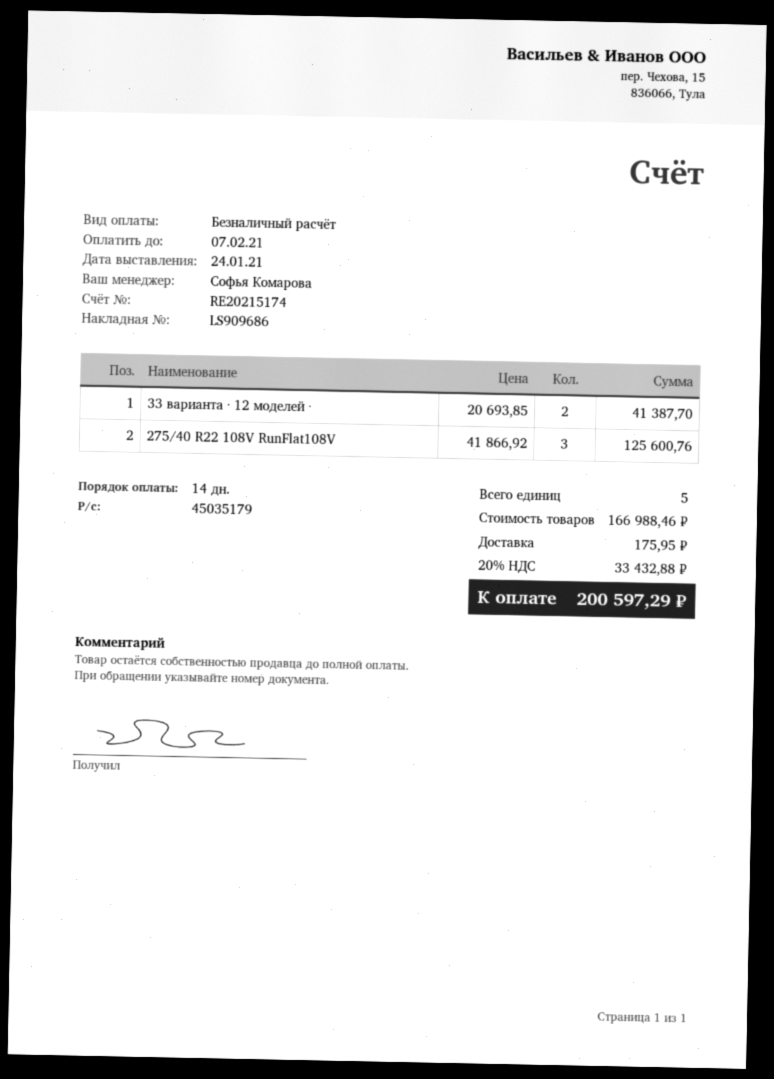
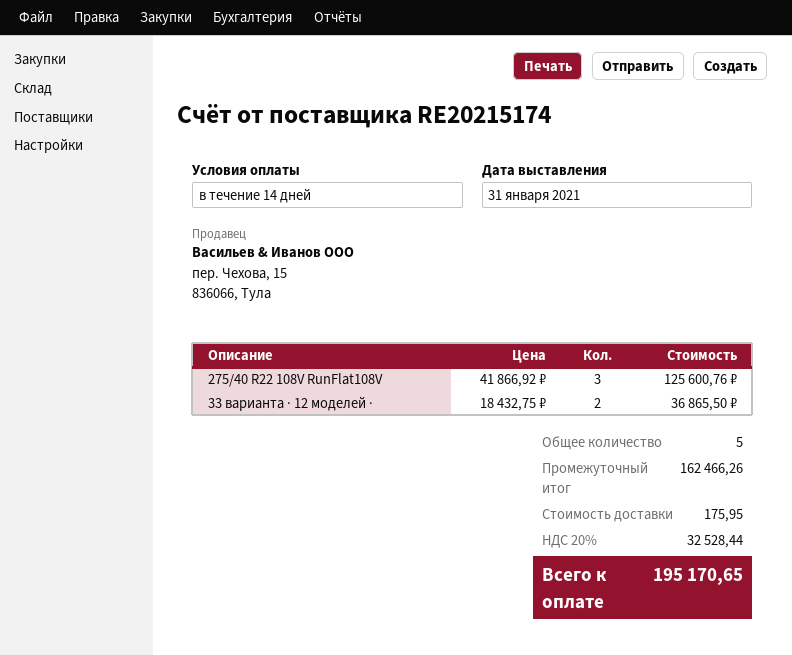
invoice date: 2021-01-24 -> 2021-01-31
33 варианта · 12 моделей ·: 2 x 20693.85 = 41387.70 -> 2 x 18432.75 = 36865.50
subtotal: 166988.46 -> 162466.26
tax: 20% = 33432.88 -> 20% = 32528.44
total: 200597.29 -> 195170.65

